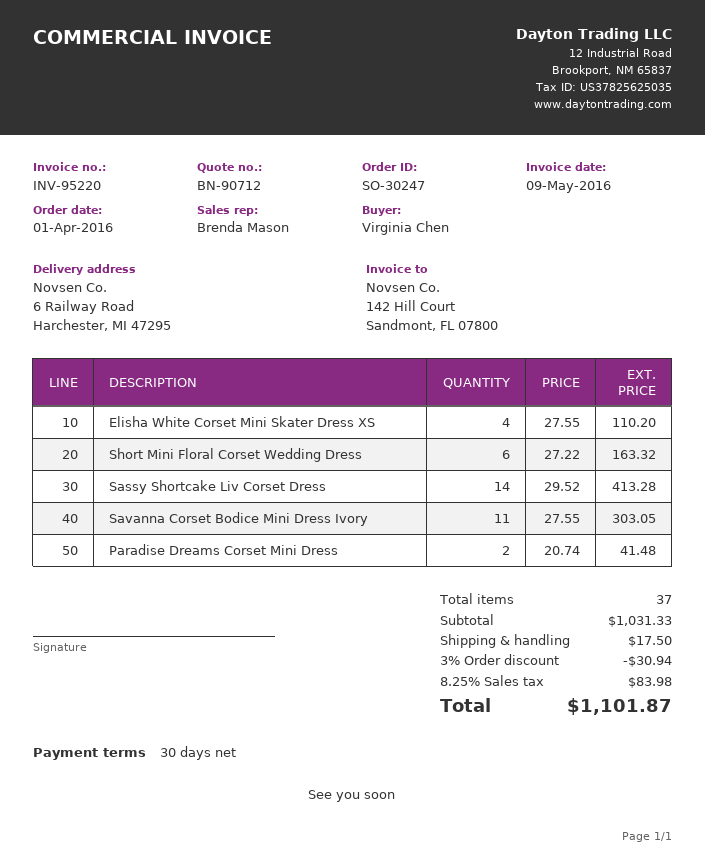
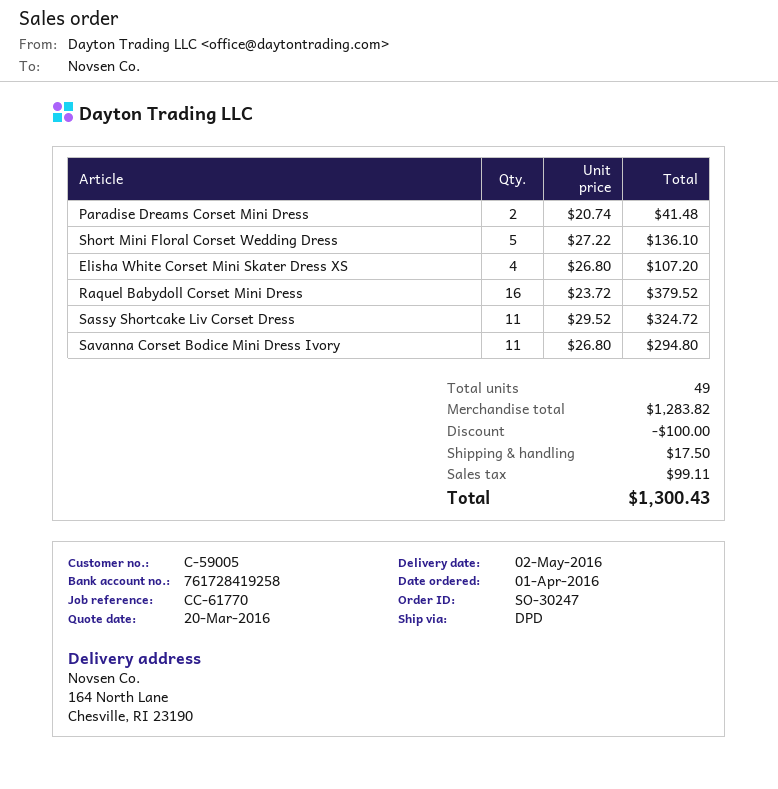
ship to: 6 Railway Road, Harchester, MI 47295 -> 164 North Lane, Chesville, RI 23190
Elisha White Corset Mini Skater Dress XS: 4 x 27.55 = 110.20 -> 4 x 26.80 = 107.20
Short Mini Floral Corset Wedding Dress: 6 x 27.22 = 163.32 -> 5 x 27.22 = 136.10
Sassy Shortcake Liv Corset Dress: 14 x 29.52 = 413.28 -> 11 x 29.52 = 324.72
Savanna Corset Bodice Mini Dress Ivory: 11 x 27.55 = 303.05 -> 11 x 26.80 = 294.80
Raquel Babydoll Corset Mini Dress: none -> 16 x 23.72 = 379.52
total quantity: 37 -> 49
subtotal: 1031.33 -> 1283.82
discount: 30.94 -> 100.00
tax: 83.98 -> 99.11
total: 1101.87 -> 1300.43

